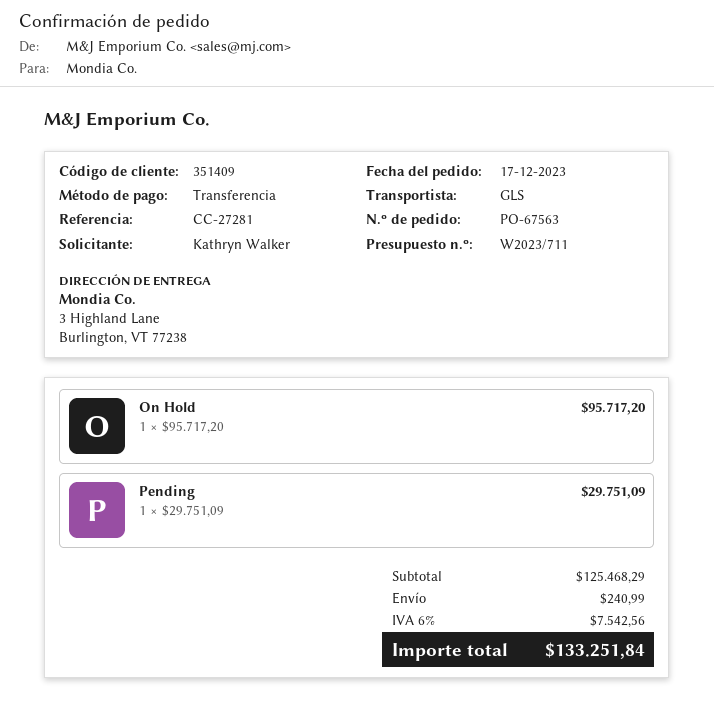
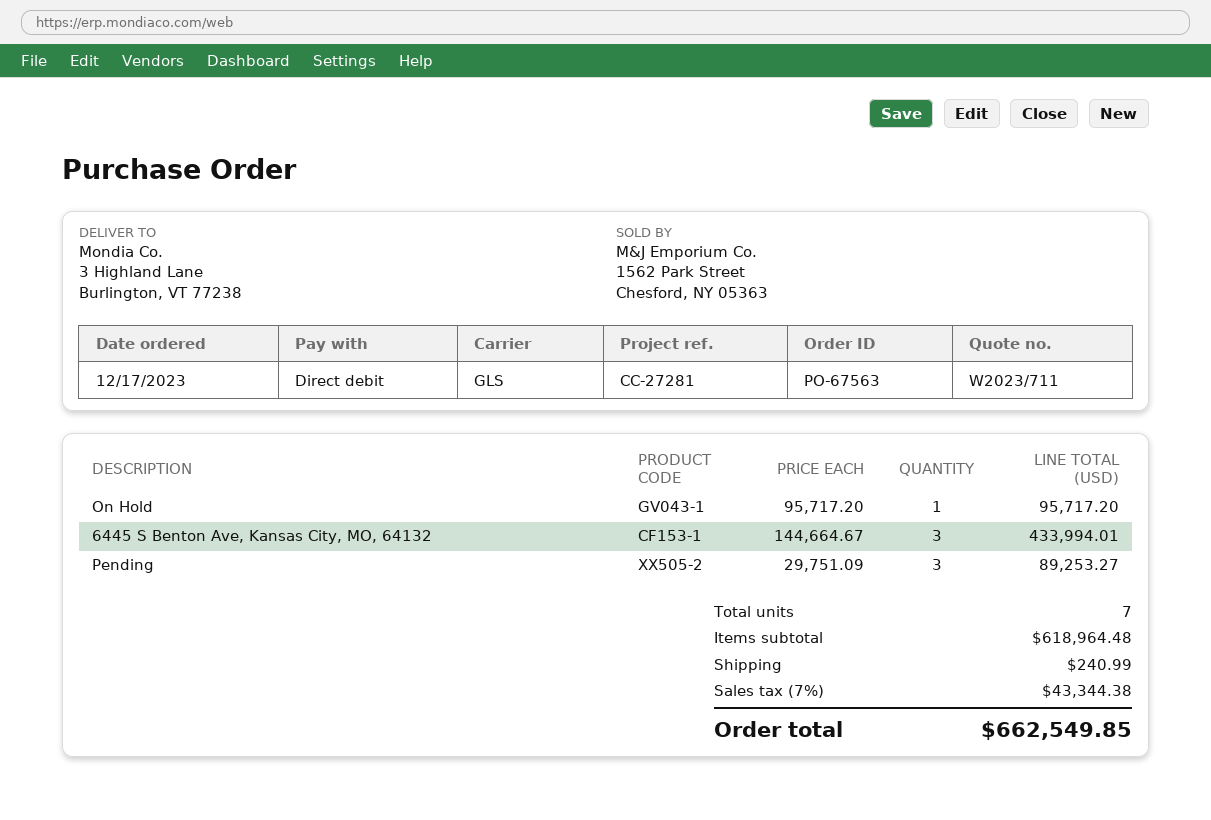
payment method: bank transfer -> direct debit
Pending: 1 x 29751.09 = 29751.09 -> 3 x 29751.09 = 89253.27
6445 S Benton Ave, Kansas City, MO, 64132: none -> 3 x 144664.67 = 433994.01
subtotal: 125468.29 -> 618964.48
tax: 6% = 7542.56 -> 7% = 43344.38
total: 133251.84 -> 662549.85

